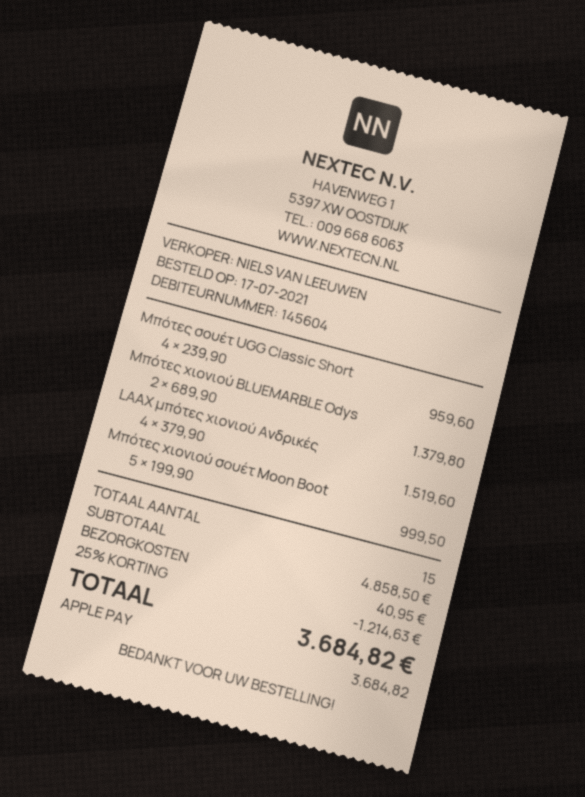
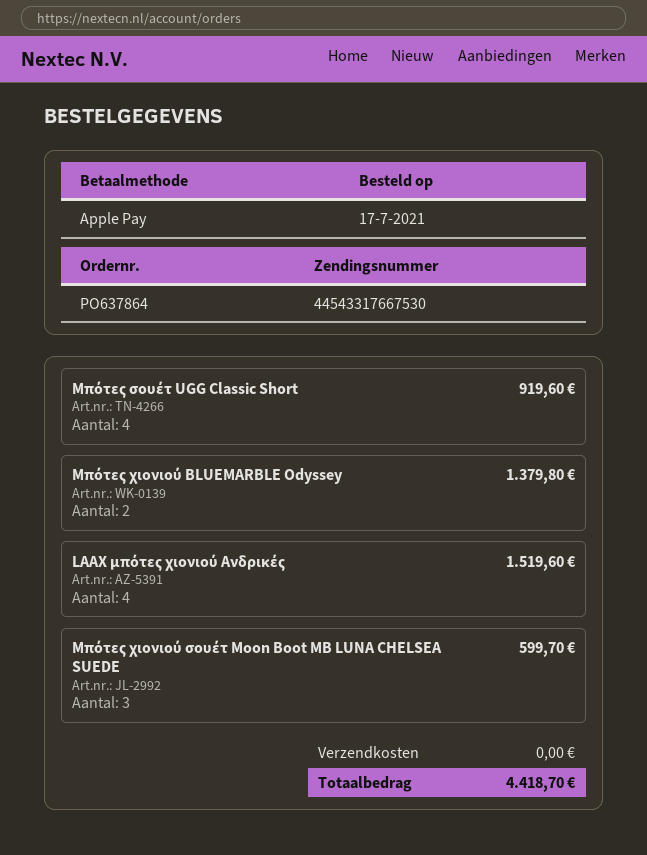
Μπότες σουέτ UGG Classic Short: 4 for 959.60 -> 4 for 919.60
Μπότες χιονιού σουέτ Moon Boot: 5 for 999.50 -> 3 for 599.70
discount: 25% = 1214.63 -> none
shipping: 40.95 -> 0.00
total: 3684.82 -> 4418.70

